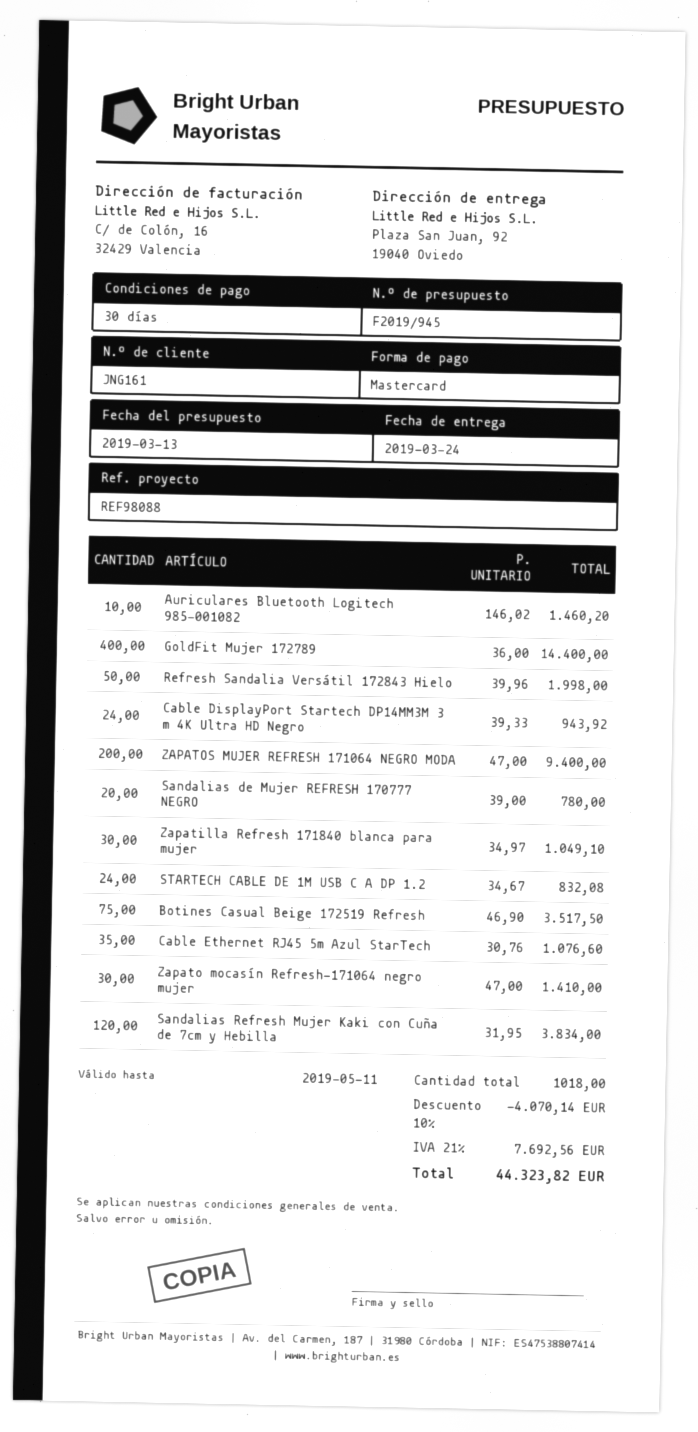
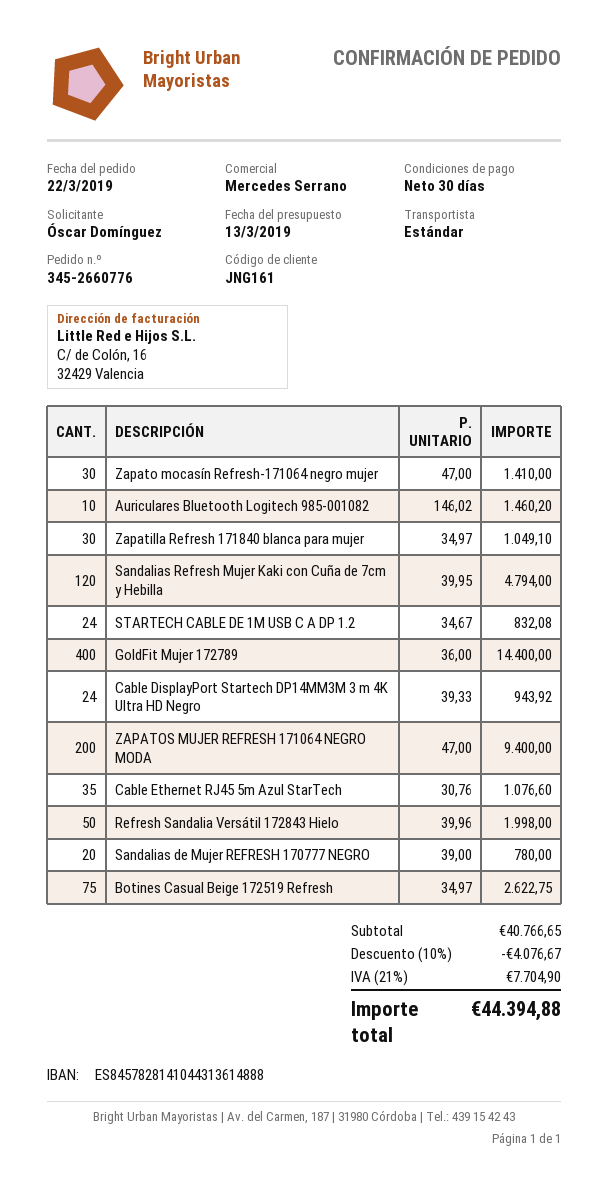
Botines Casual Beige 172519 Refresh: 75 x 46.90 = 3517.50 -> 75 x 34.97 = 2622.75
Sandalias Refresh Mujer Kaki con Cuña de 7cm y Hebilla: 120 x 31.95 = 3834.00 -> 120 x 39.95 = 4794.00
discount: 10% = 4070.14 -> 10% = 4076.67
tax: 21% = 7692.56 -> 21% = 7704.90
total: 44323.82 -> 44394.88

